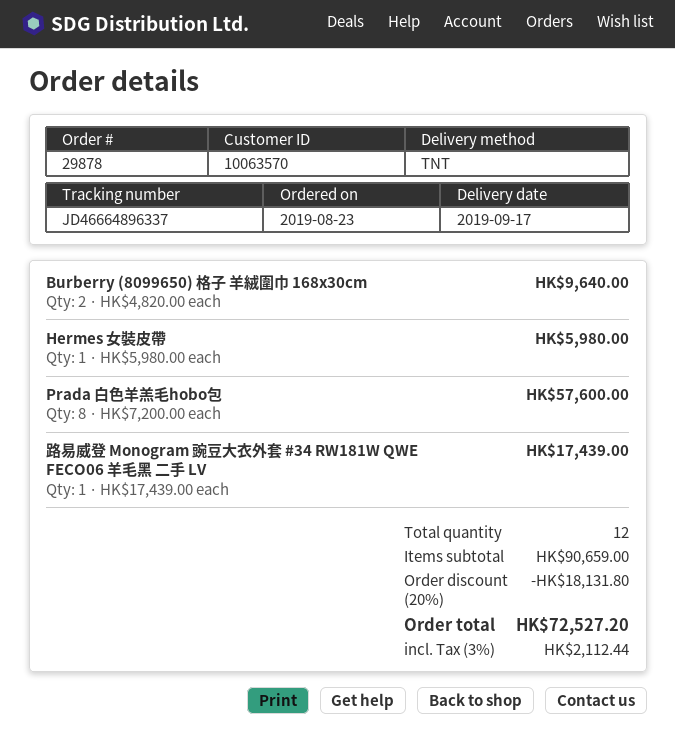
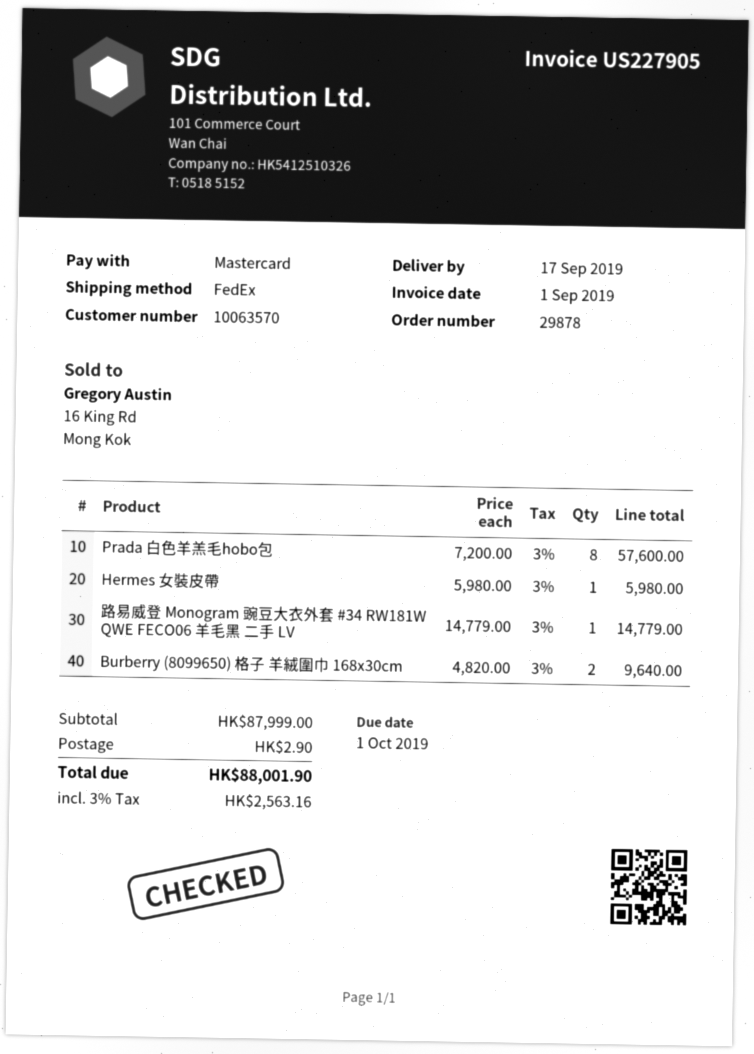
shipping method: TNT -> FedEx
路易威登 Monogram 豌豆大衣外套 #34 RW181W QWE FECO06 羊毛黑 二手 LV: 1 x 17439.00 = 17439.00 -> 1 x 14779.00 = 14779.00
subtotal: 90659.00 -> 87999.00
discount: 20% = 18131.80 -> none
shipping: none -> 2.90
tax: 3% = 2112.44 -> 3% = 2563.16
total: 72527.20 -> 88001.90

